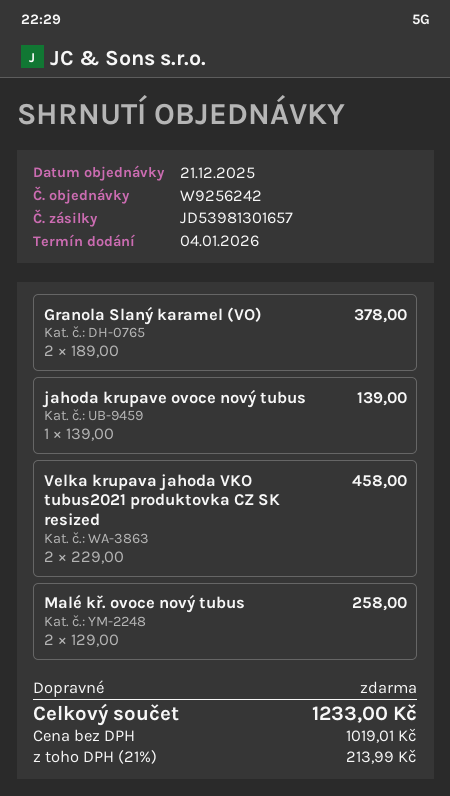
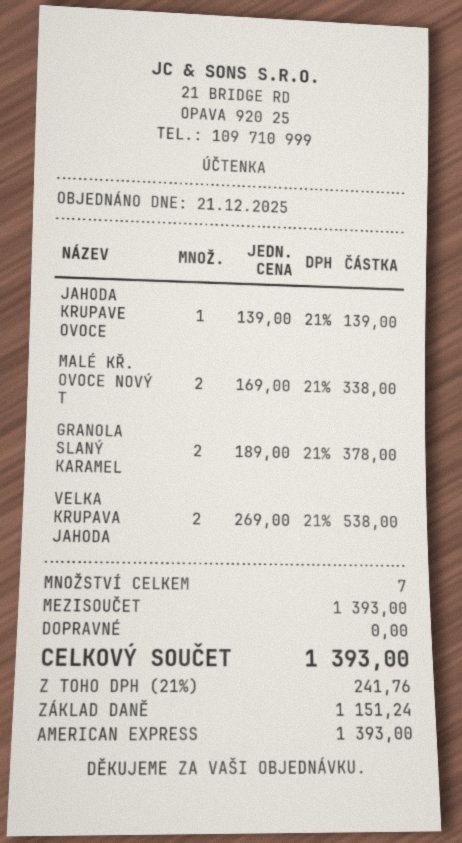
Velka krupava jahoda VKO tubus2021 produktovka CZ SK resized: 2 x 229.00 = 458.00 -> 2 x 269.00 = 538.00
Malé kř. ovoce nový tubus: 2 x 129.00 = 258.00 -> 2 x 169.00 = 338.00
net: 1019.01 -> 1151.24
tax: 21% = 213.99 -> 21% = 241.76
total: 1233.00 -> 1393.00

